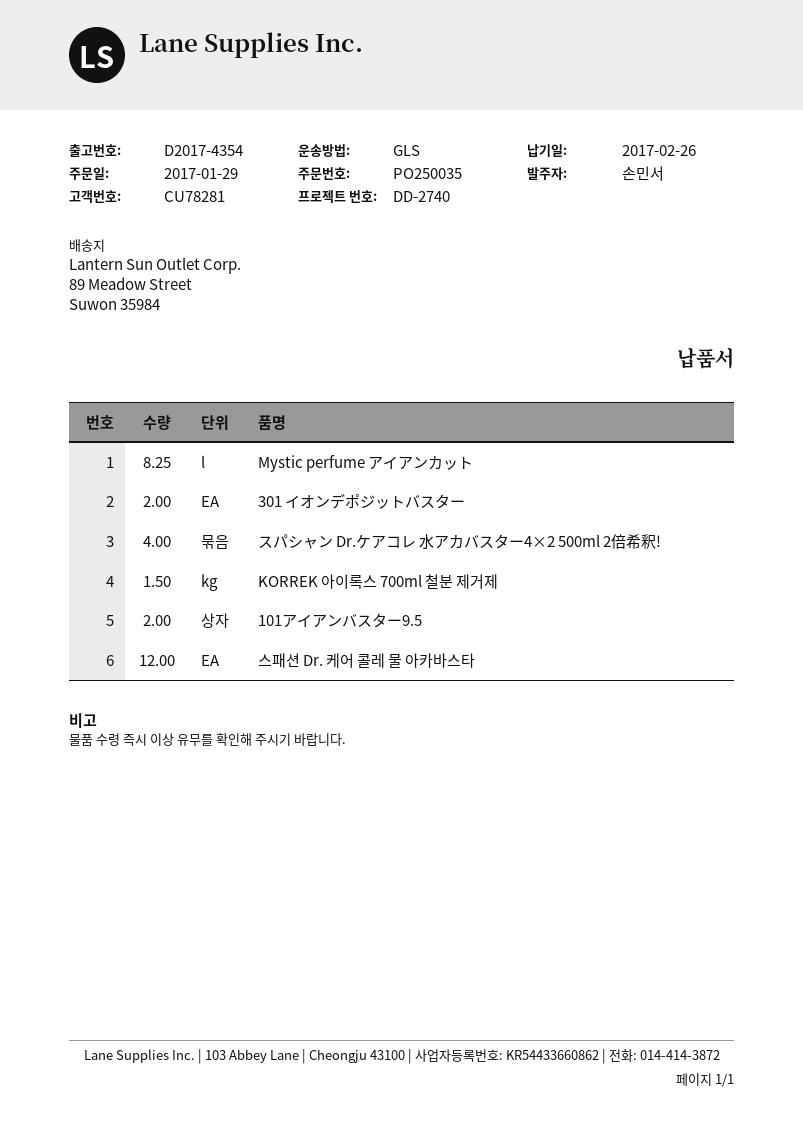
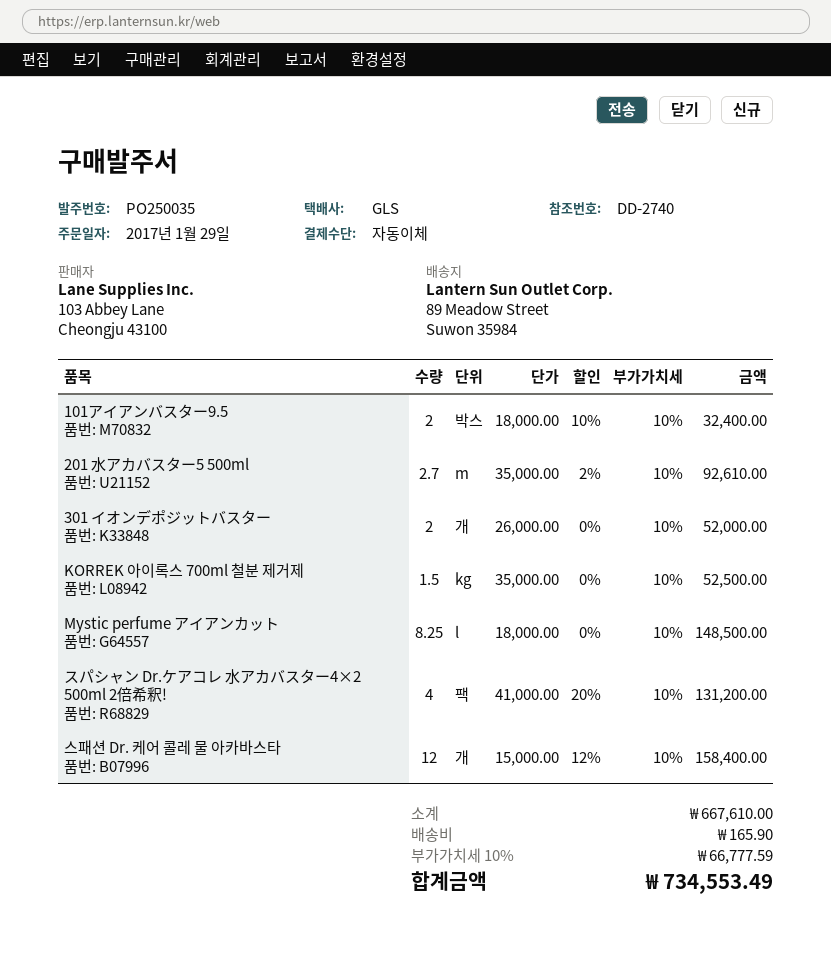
201 水アカバスター5 500ml: none -> 2.7

